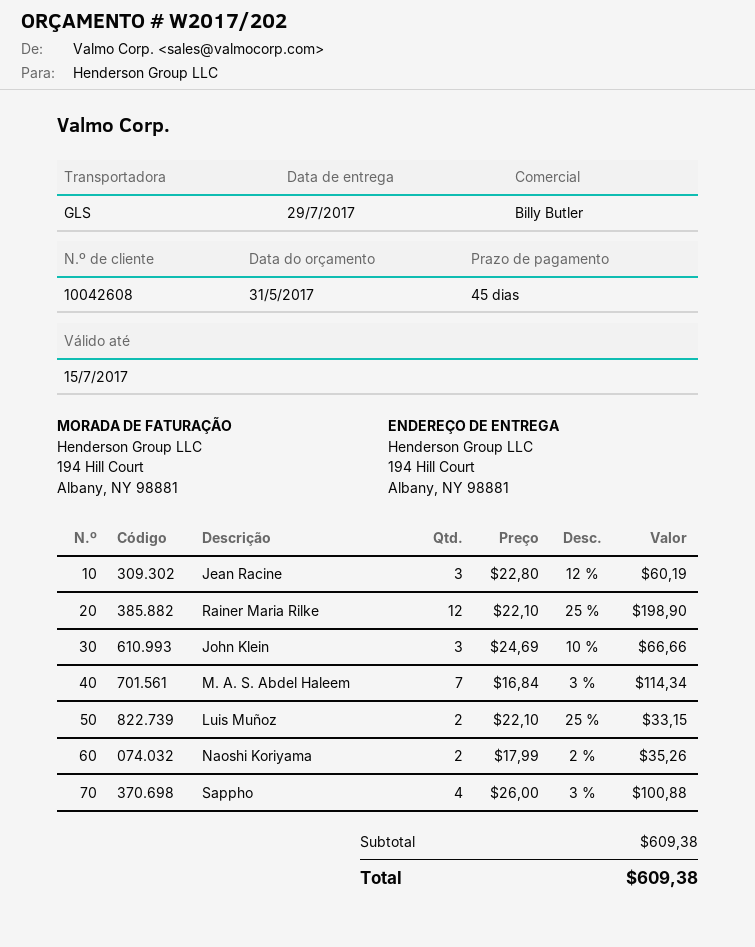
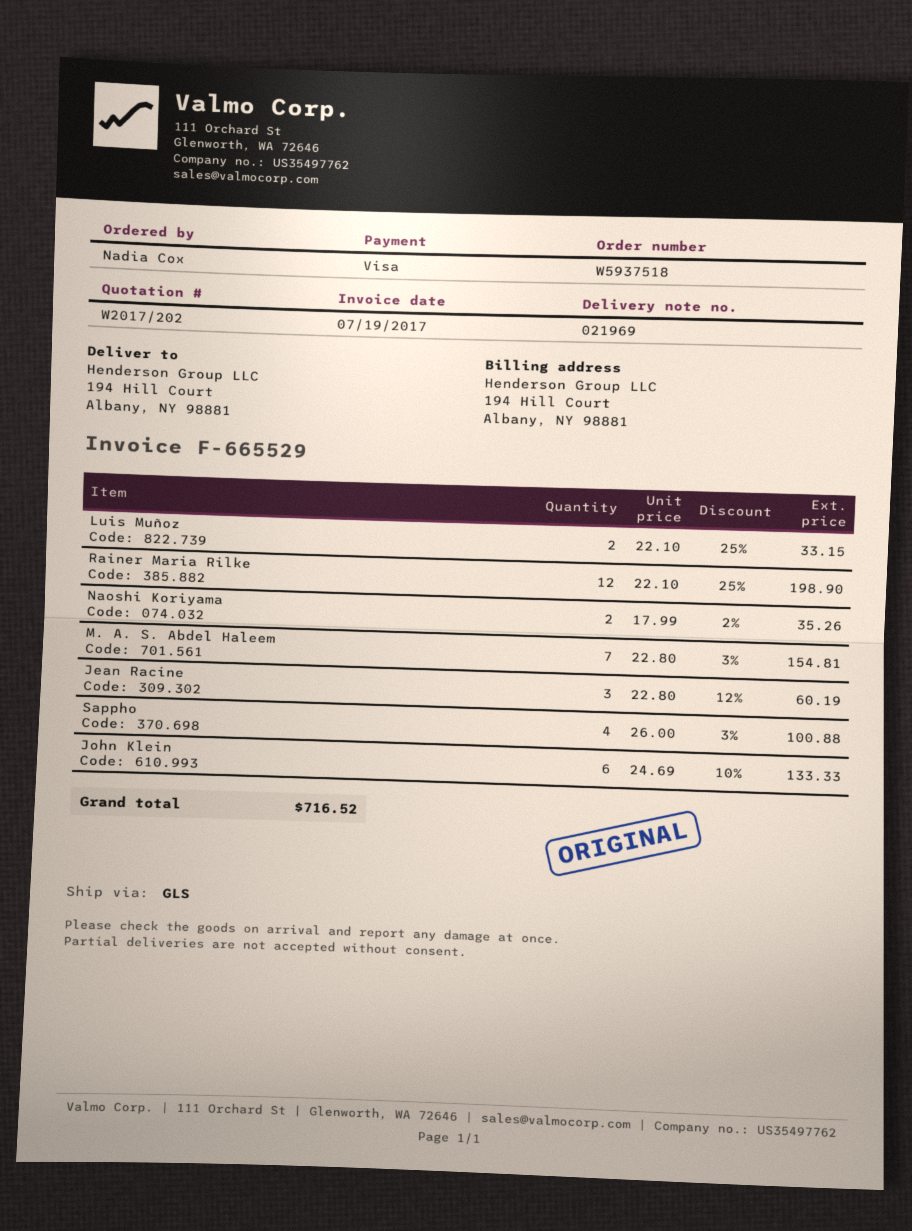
John Klein: 3 x 24.69 - 10% = 66.66 -> 6 x 24.69 - 10% = 133.33
M. A. S. Abdel Haleem: 7 x 16.84 - 3% = 114.34 -> 7 x 22.80 - 3% = 154.81
total: 609.38 -> 716.52

